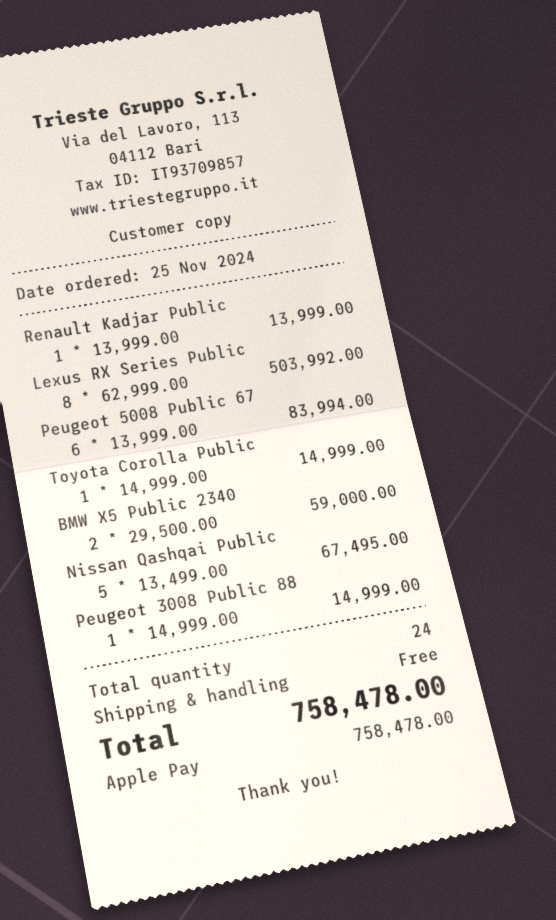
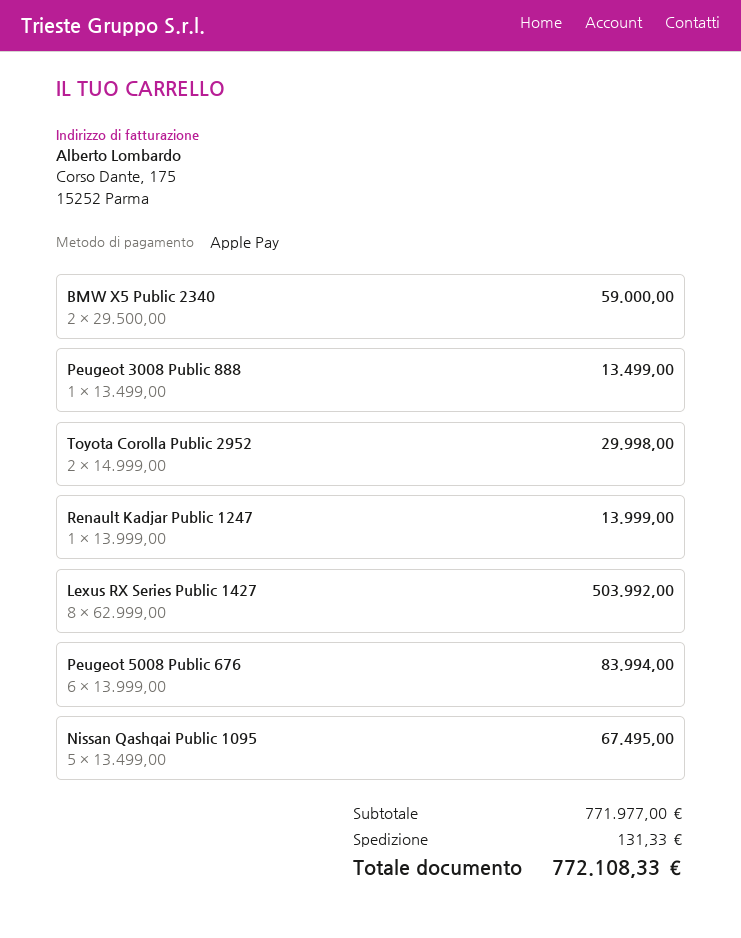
Toyota Corolla Public: 1 x 14999.00 = 14999.00 -> 2 x 14999.00 = 29998.00
Peugeot 3008 Public 88: 1 x 14999.00 = 14999.00 -> 1 x 13499.00 = 13499.00
shipping: 0.00 -> 131.33
total: 758478.00 -> 772108.33

